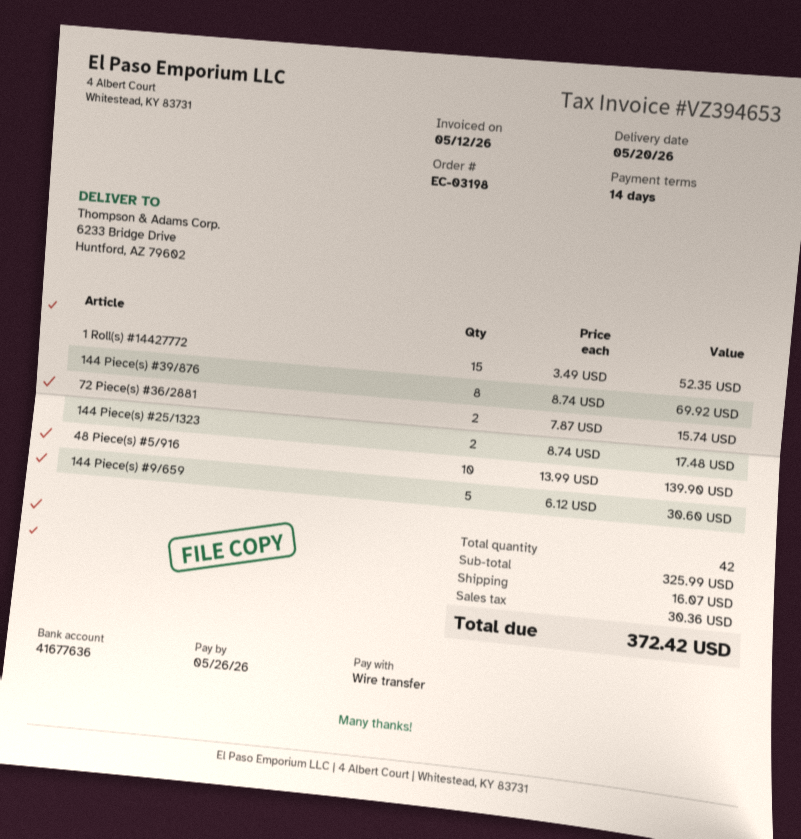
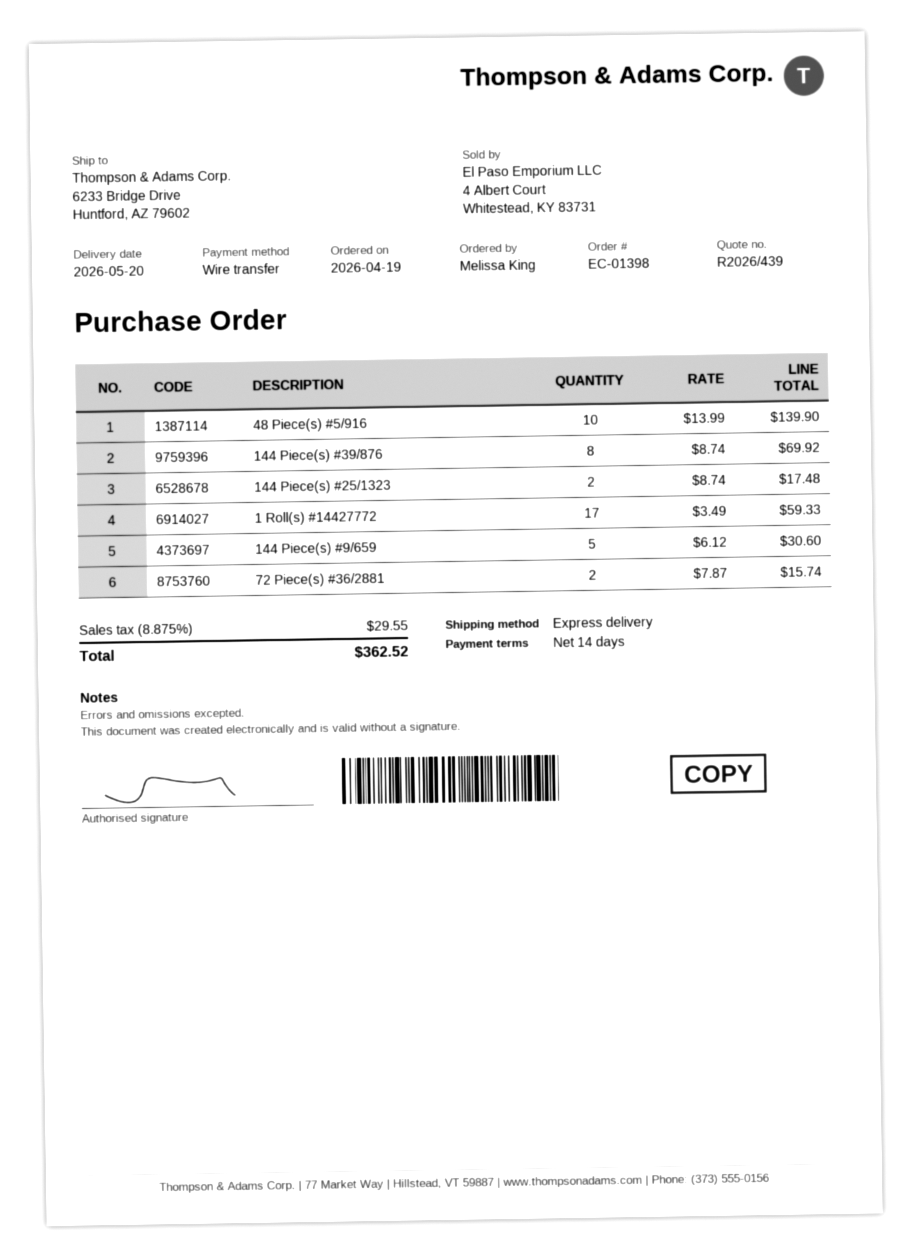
order number: EC-03198 -> EC-01398
1 Roll(s) #14427772: 15 x 3.49 = 52.35 -> 17 x 3.49 = 59.33
shipping: 16.07 -> none
tax: 30.36 -> 29.55
total: 372.42 -> 362.52

